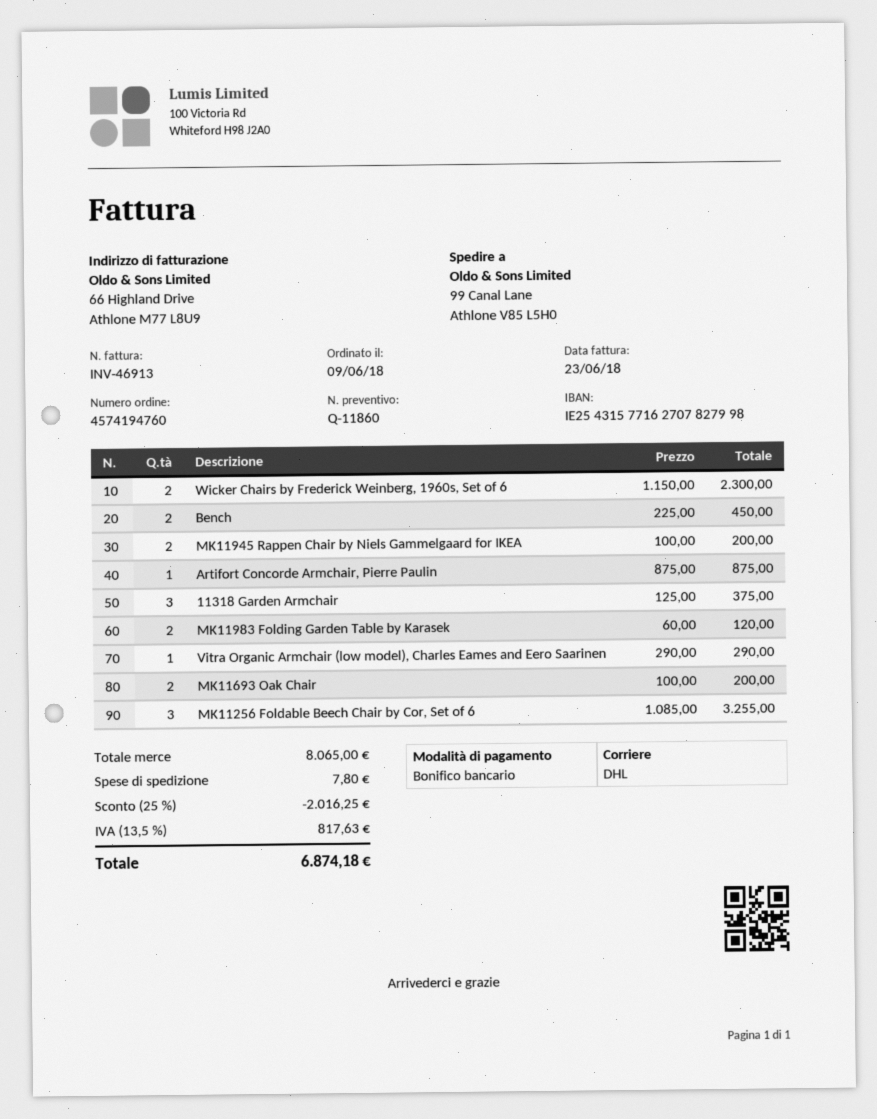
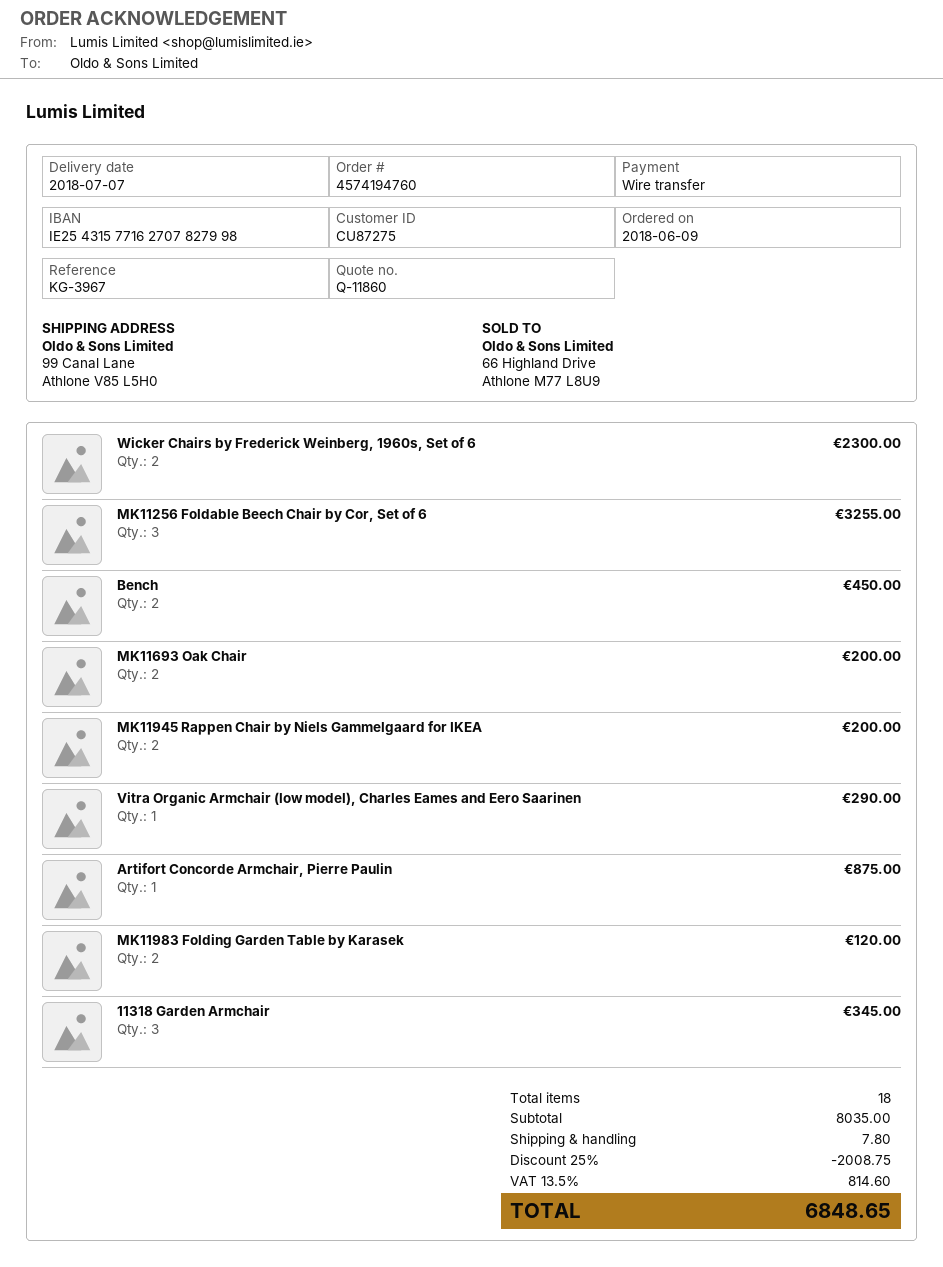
11318 Garden Armchair: 3 for 375.00 -> 3 for 345.00
subtotal: 8065.00 -> 8035.00
discount: 25% = 2016.25 -> 25% = 2008.75
tax: 13.5% = 817.63 -> 13.5% = 814.60
total: 6874.18 -> 6848.65

